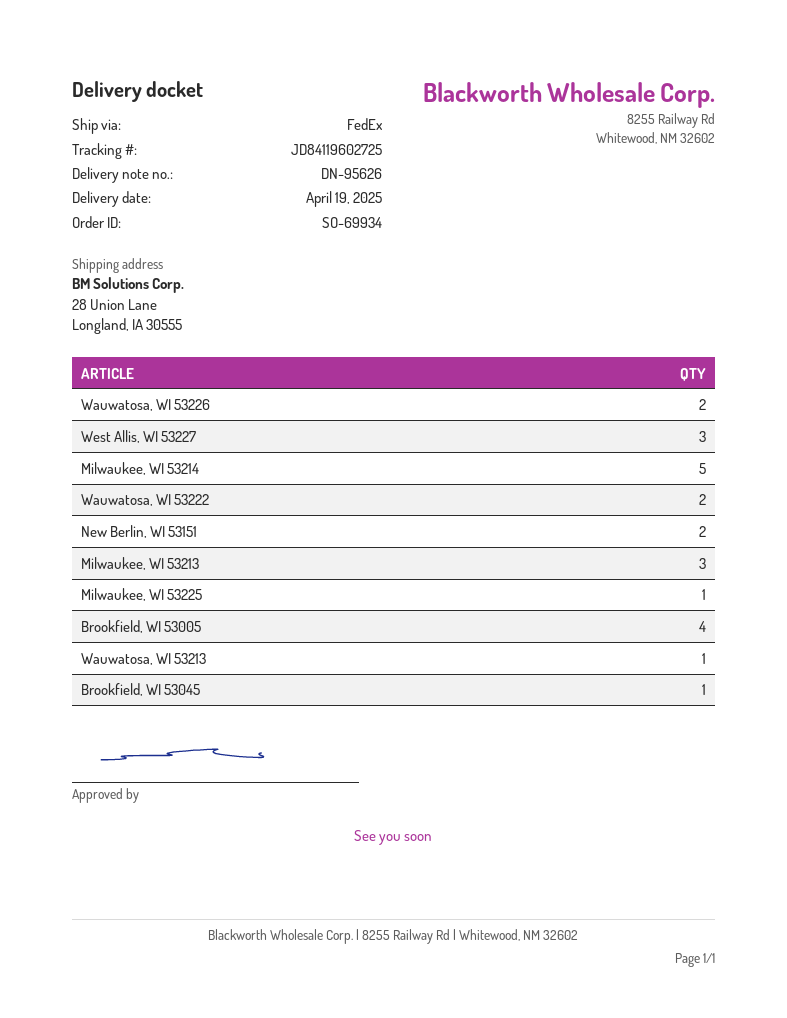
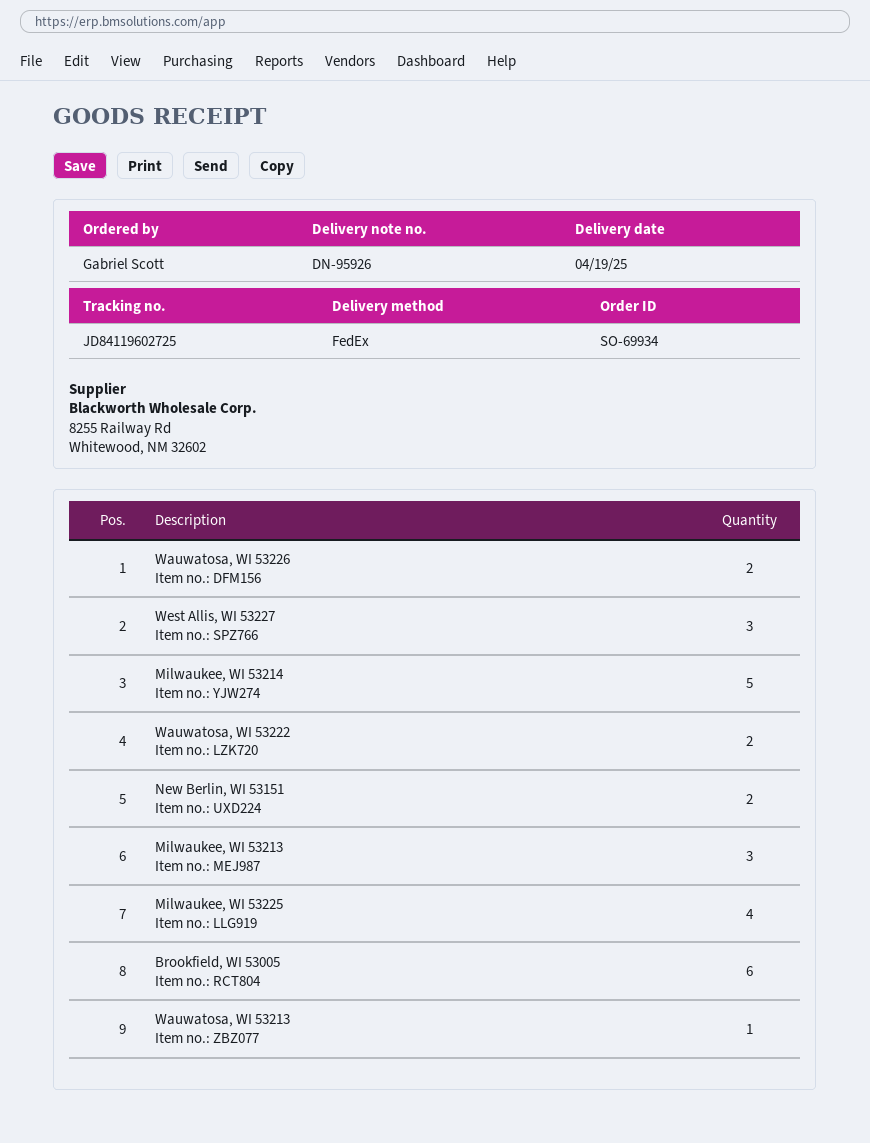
delivery note number: DN-95626 -> DN-95926
Milwaukee, WI 53225: 1 -> 4
Brookfield, WI 53005: 4 -> 6
Brookfield, WI 53045: 1 -> none

